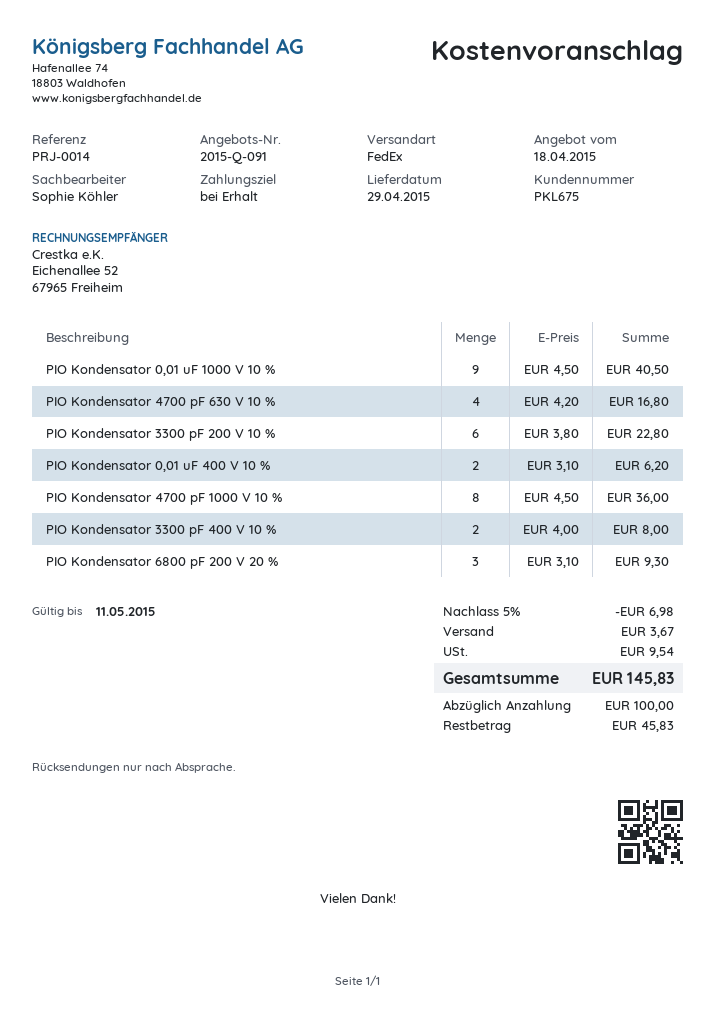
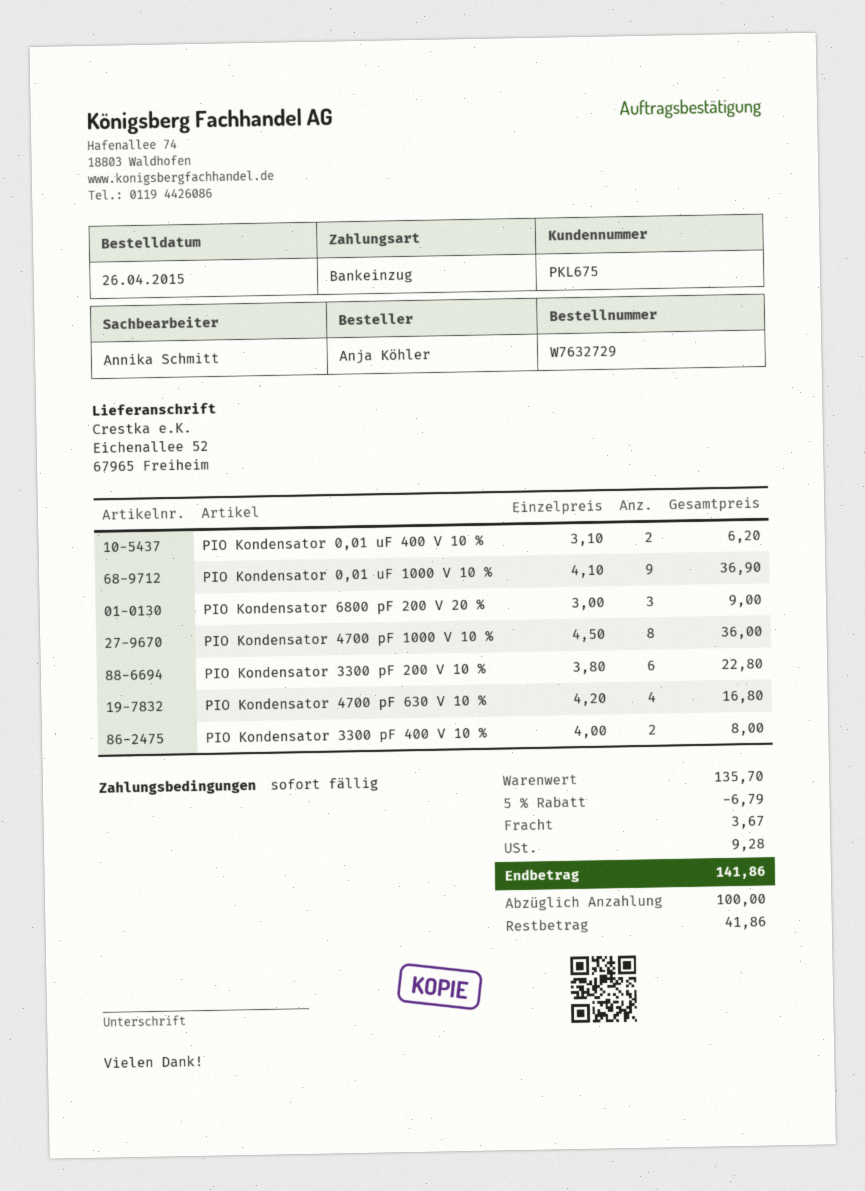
sales rep: Sophie Köhler -> Annika Schmitt
PIO Kondensator 0,01 uF 1000 V 10 %: 9 x 4.50 = 40.50 -> 9 x 4.10 = 36.90
PIO Kondensator 6800 pF 200 V 20 %: 3 x 3.10 = 9.30 -> 3 x 3.00 = 9.00
discount: 5% = 6.98 -> 5% = 6.79
tax: 9.54 -> 9.28
total: 145.83 -> 141.86
balance: 45.83 -> 41.86

